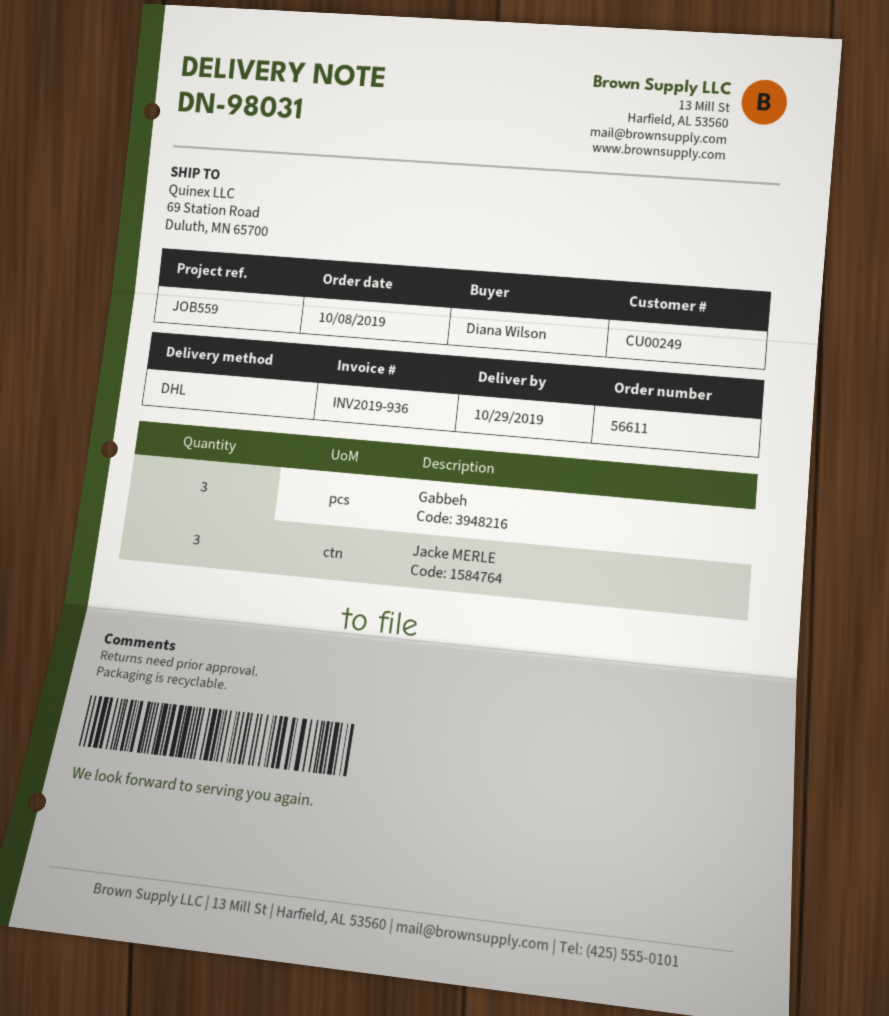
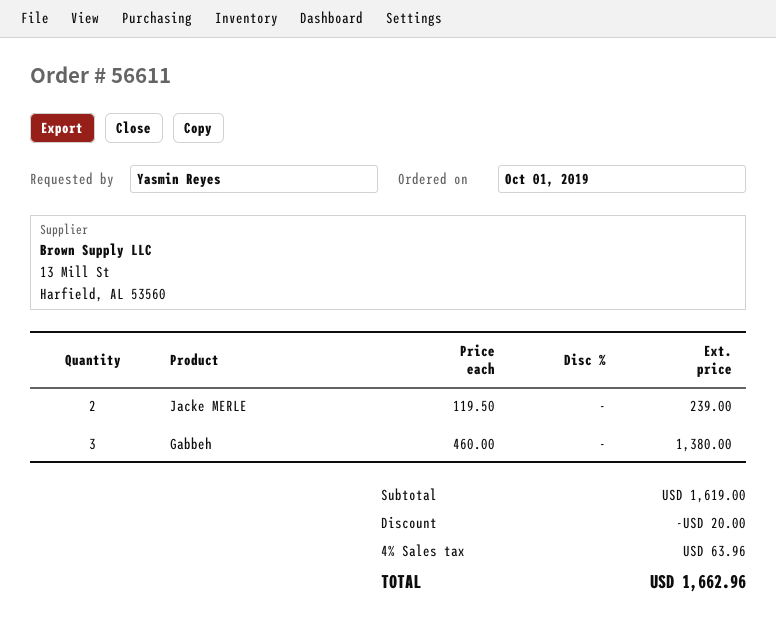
order date: 2019-10-08 -> 2019-10-01
ordered by: Diana Wilson -> Yasmin Reyes
Jacke MERLE: 3 -> 2

